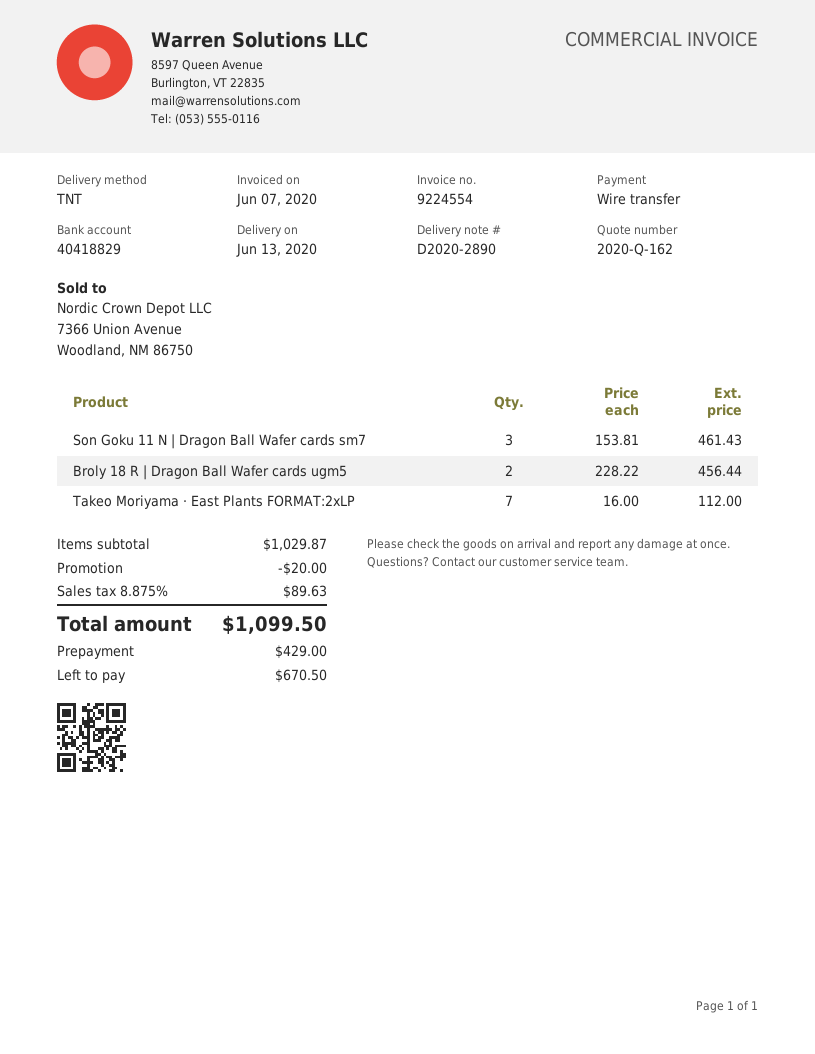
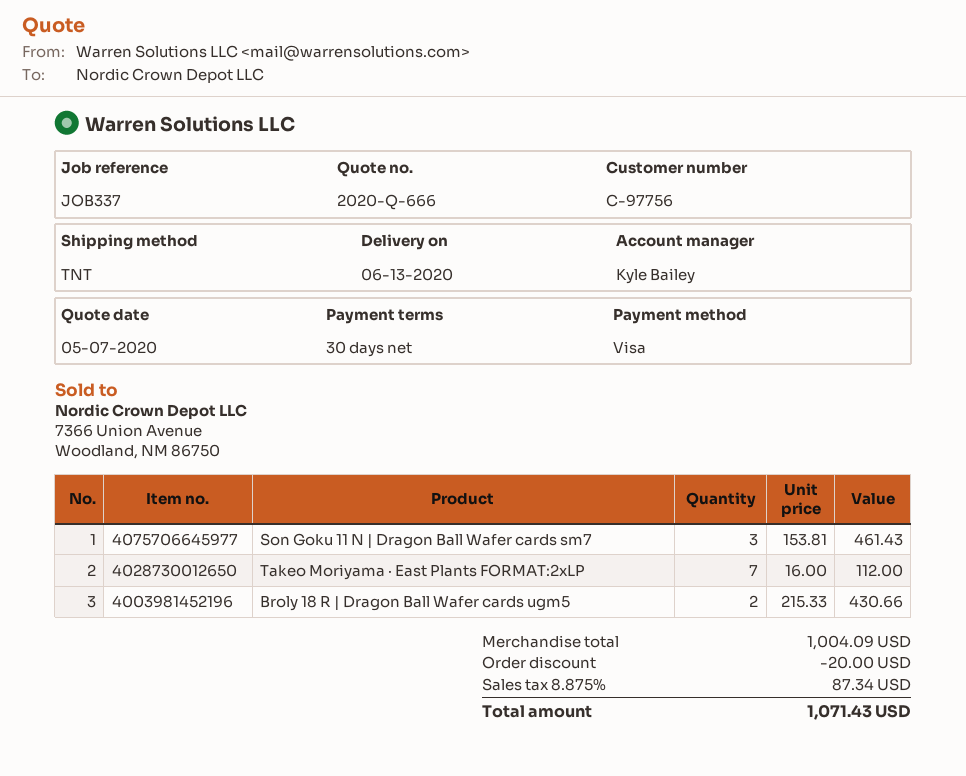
quote number: 2020-Q-162 -> 2020-Q-666
payment method: bank transfer -> Visa
Broly 18 R | Dragon Ball Wafer cards ugm5: 2 x 228.22 = 456.44 -> 2 x 215.33 = 430.66
subtotal: 1029.87 -> 1004.09
tax: 8.875% = 89.63 -> 8.875% = 87.34
total: 1099.50 -> 1071.43

